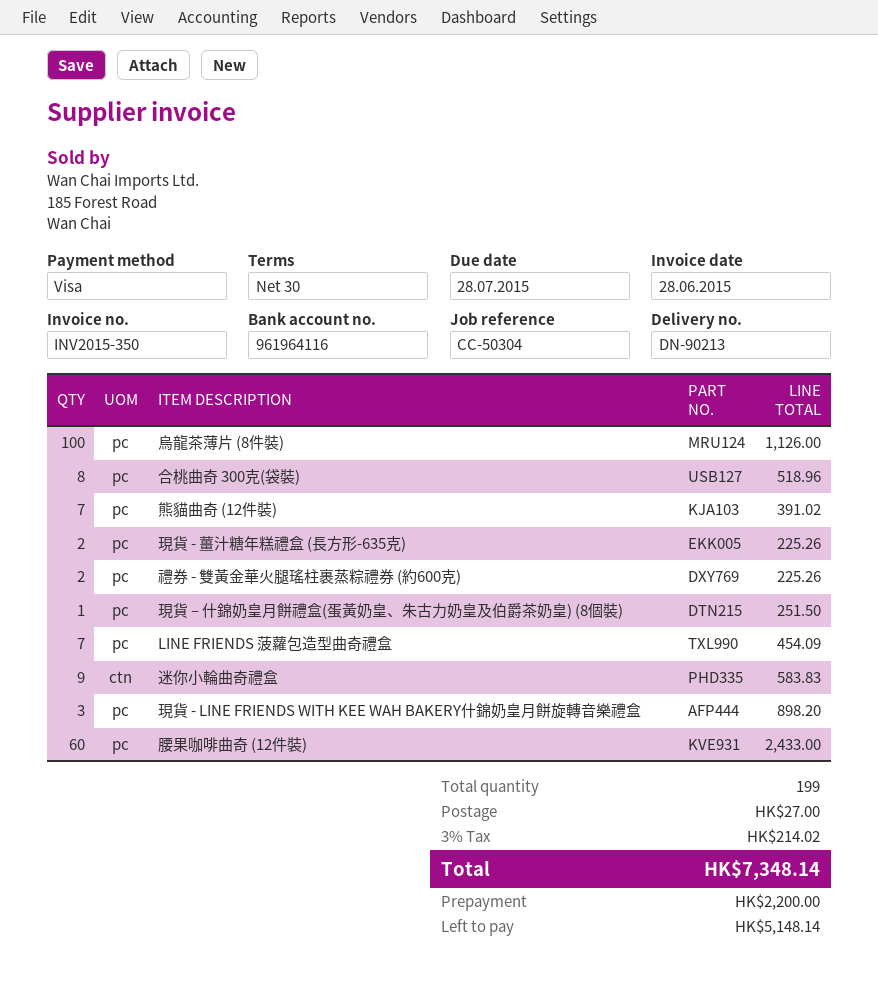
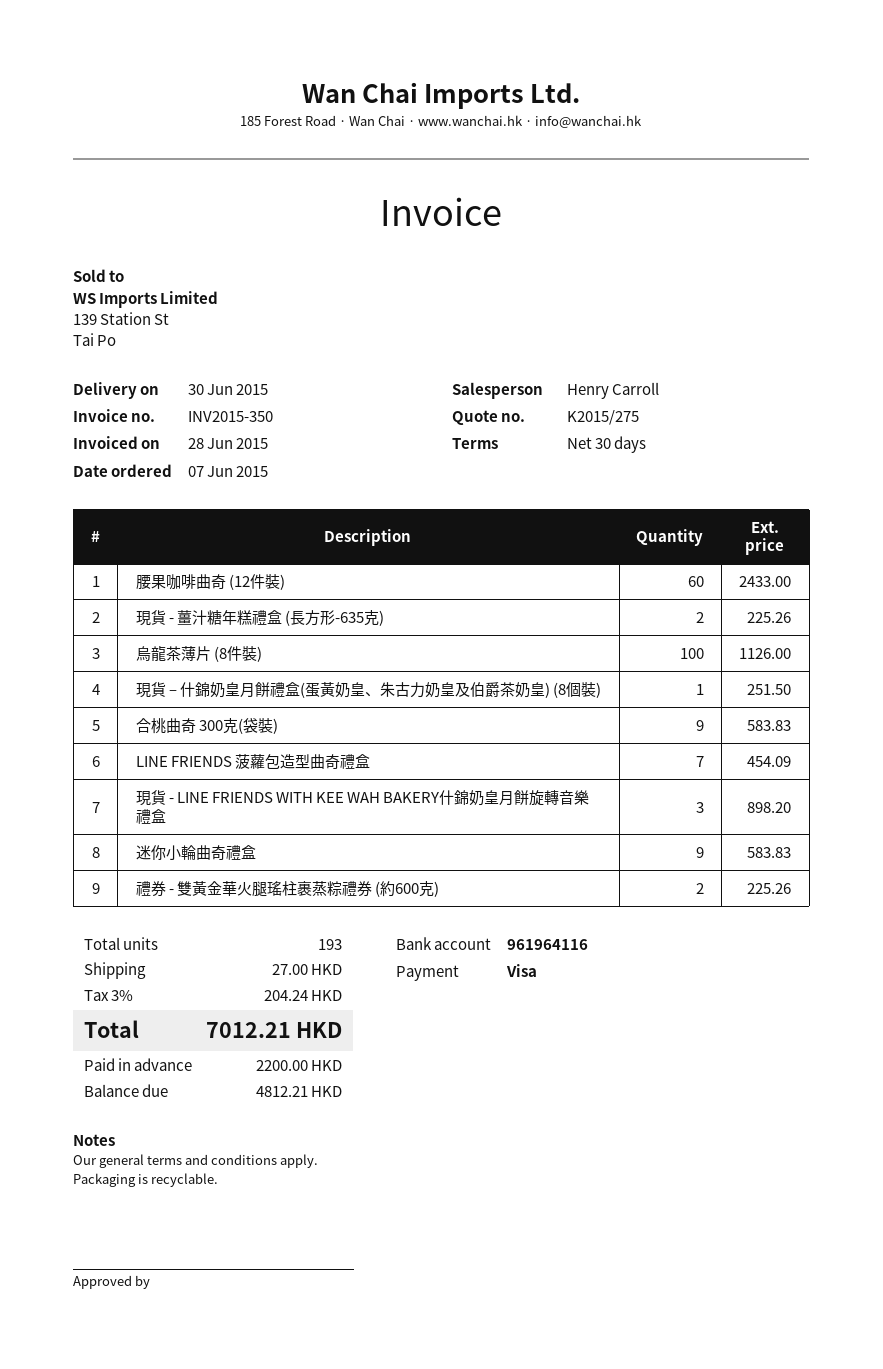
合桃曲奇 300克(袋裝): 8 for 518.96 -> 9 for 583.83
熊貓曲奇 (12件裝): 7 for 391.02 -> none
total quantity: 199 -> 193
tax: 3% = 214.02 -> 3% = 204.24
total: 7348.14 -> 7012.21
balance: 5148.14 -> 4812.21

